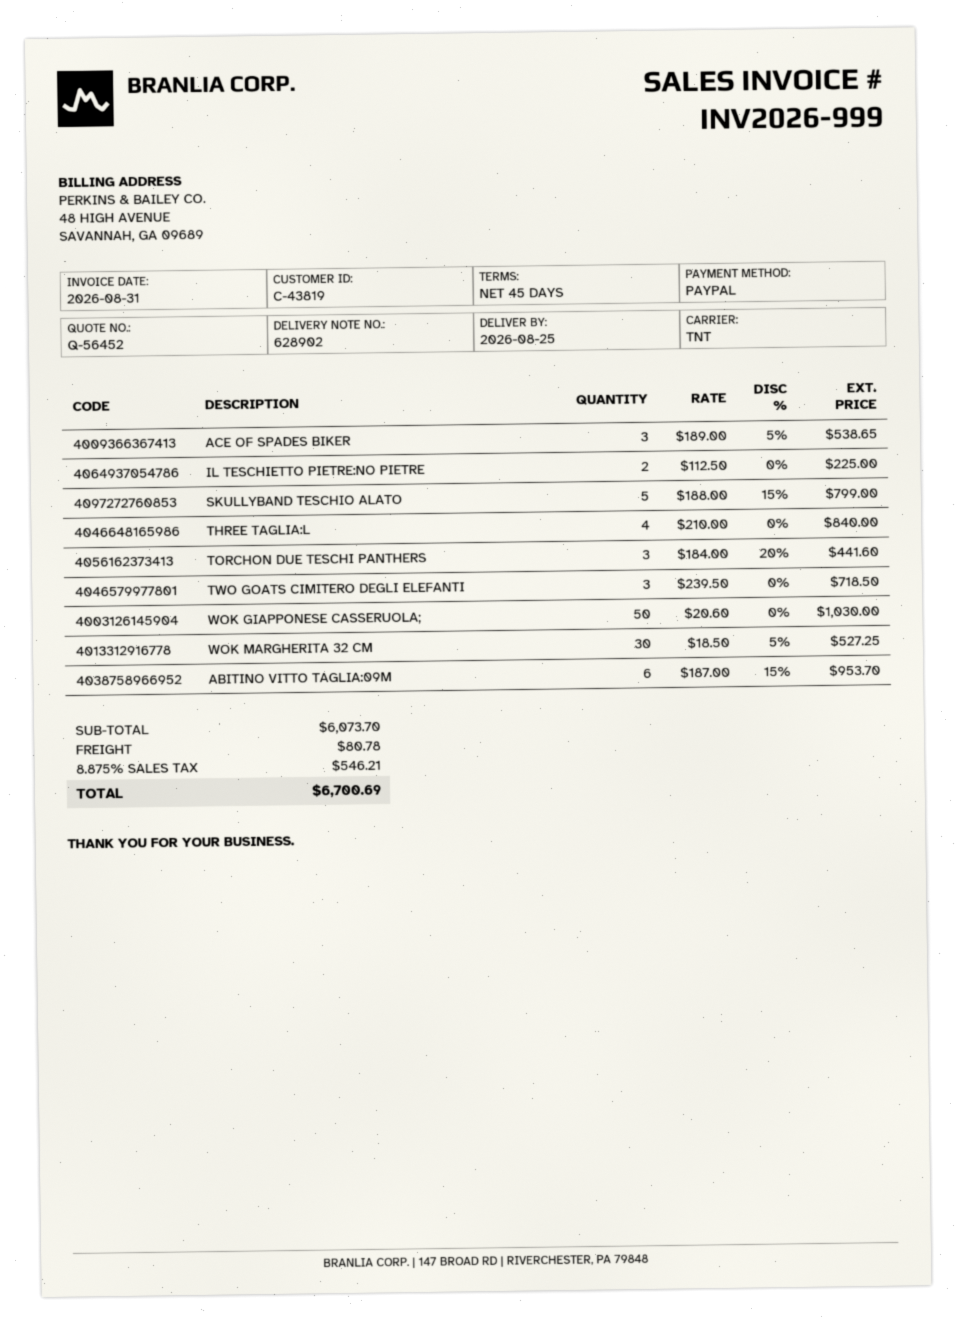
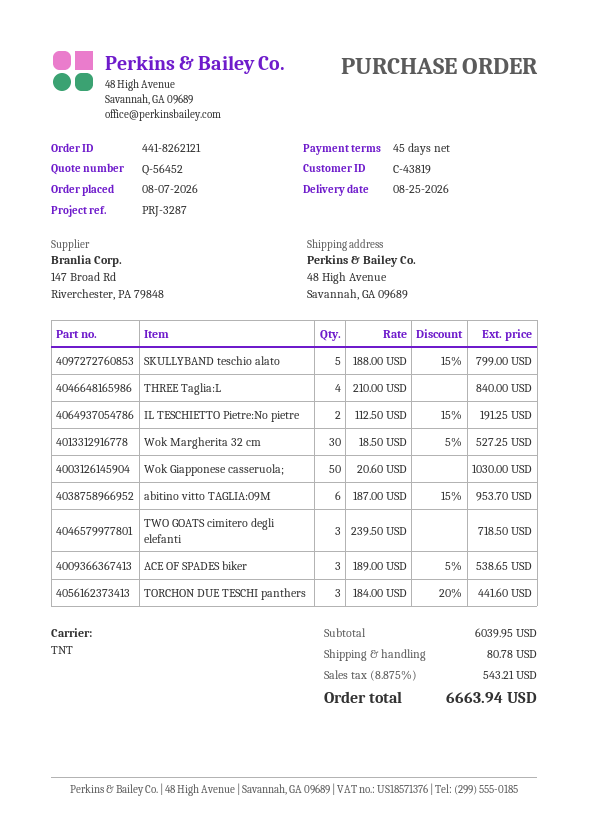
IL TESCHIETTO PIETRE:NO PIETRE: 2 x 112.50 = 225.00 -> 2 x 112.50 - 15% = 191.25
subtotal: 6073.70 -> 6039.95
tax: 8.875% = 546.21 -> 8.875% = 543.21
total: 6700.69 -> 6663.94

